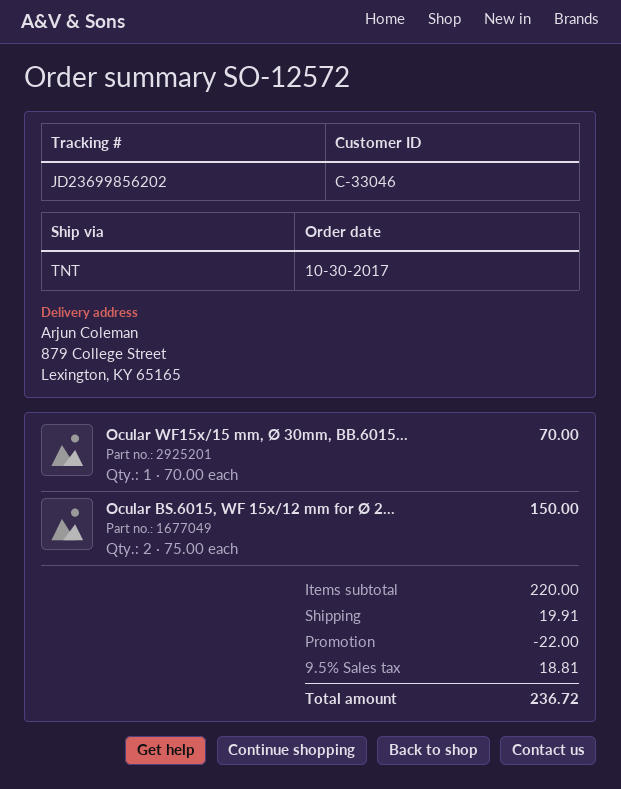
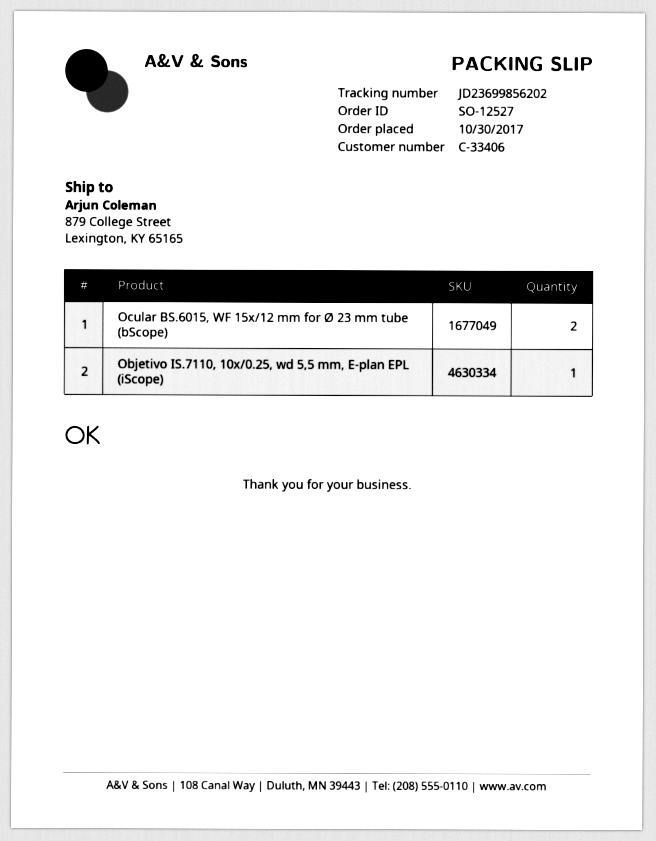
order number: SO-12572 -> SO-12527
customer number: C-33046 -> C-33406
Ocular WF15x/15 mm, Ø 30mm, BB.6015...: 1 -> none
Objetivo IS.7110, 10x/0.25, wd 5,5 mm, E-plan EPL (iScope): none -> 1

